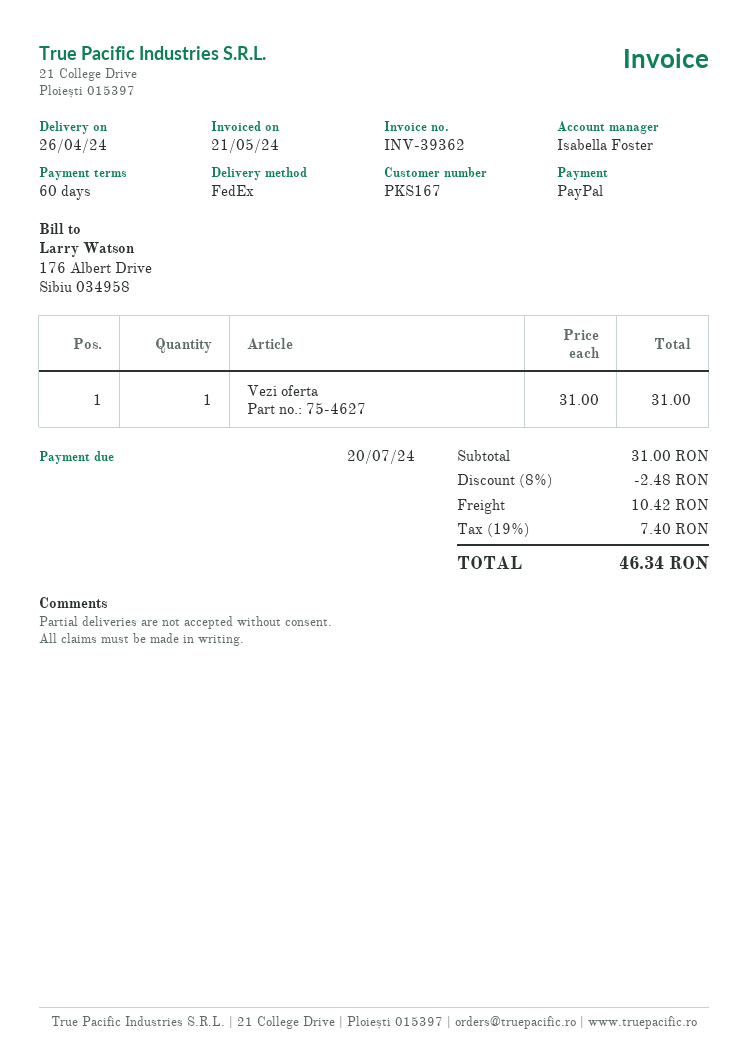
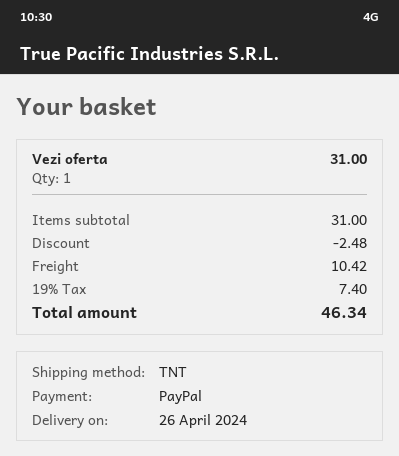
shipping method: FedEx -> TNT

